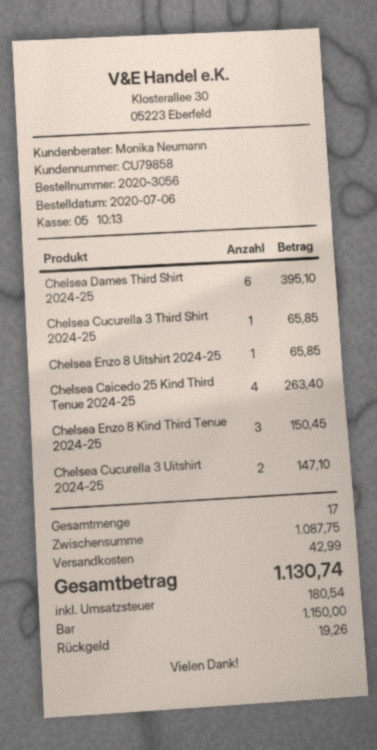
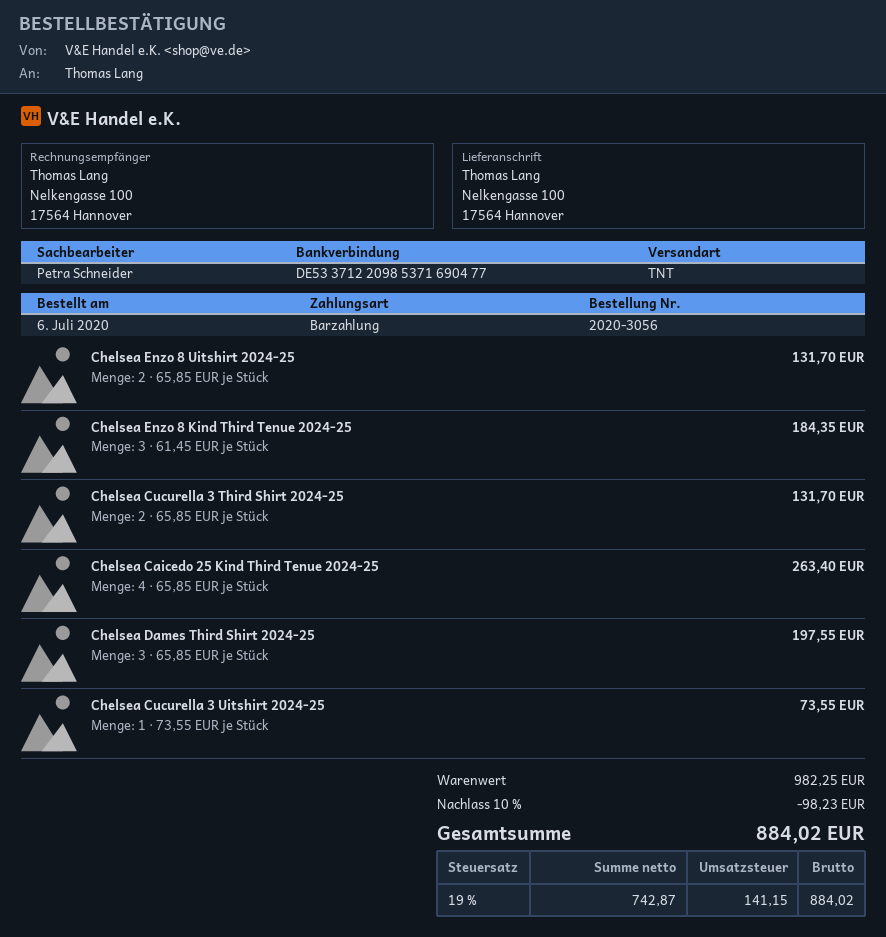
sales rep: Monika Neumann -> Petra Schneider
Chelsea Dames Third Shirt 2024-25: 6 for 395.10 -> 3 for 197.55
Chelsea Cucurella 3 Third Shirt 2024-25: 1 for 65.85 -> 2 for 131.70
Chelsea Enzo 8 Uitshirt 2024-25: 1 for 65.85 -> 2 for 131.70
Chelsea Enzo 8 Kind Third Tenue 2024-25: 3 for 150.45 -> 3 for 184.35
Chelsea Cucurella 3 Uitshirt 2024-25: 2 for 147.10 -> 1 for 73.55
subtotal: 1087.75 -> 982.25
discount: none -> 10% = 98.23
shipping: 42.99 -> none
tax: 180.54 -> 141.15
total: 1130.74 -> 884.02

